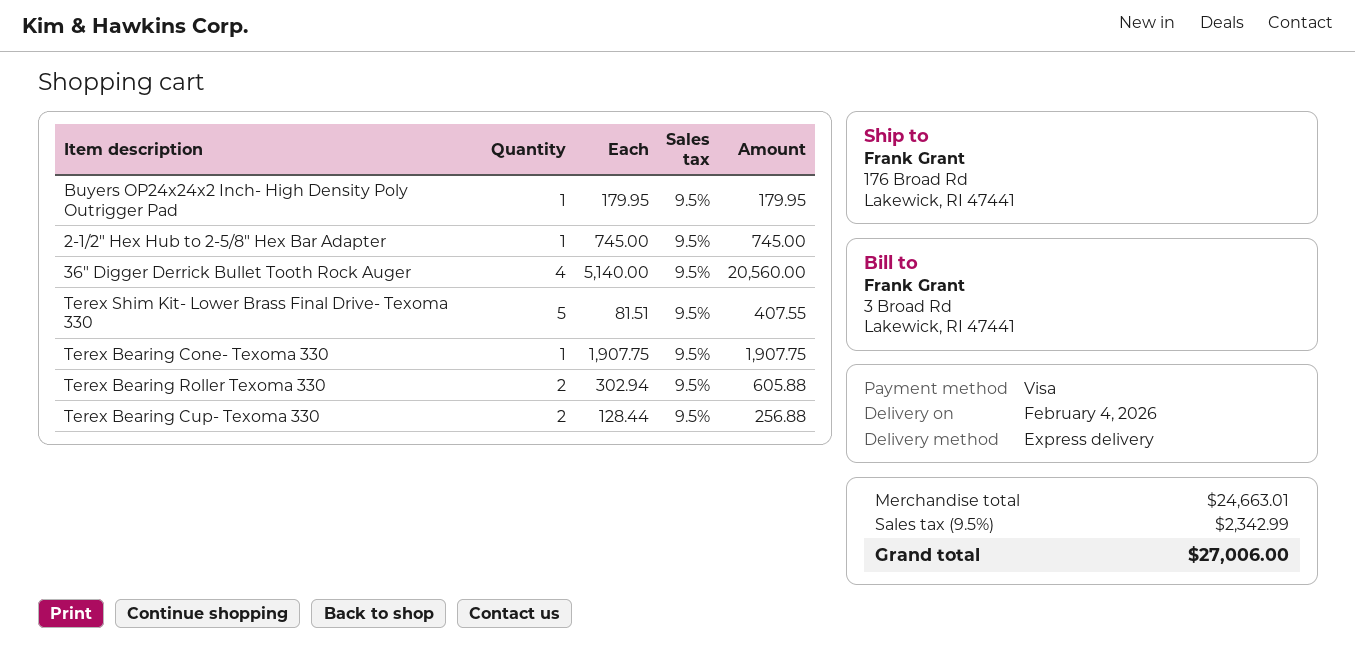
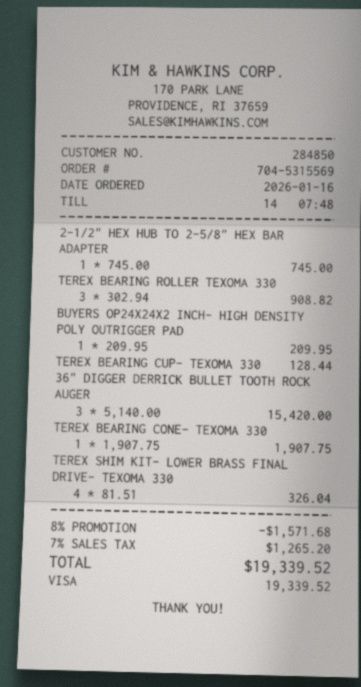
Buyers OP24x24x2 Inch- High Density Poly Outrigger Pad: 1 x 179.95 = 179.95 -> 1 x 209.95 = 209.95
36" Digger Derrick Bullet Tooth Rock Auger: 4 x 5140.00 = 20560.00 -> 3 x 5140.00 = 15420.00
Terex Shim Kit- Lower Brass Final Drive- Texoma 330: 5 x 81.51 = 407.55 -> 4 x 81.51 = 326.04
Terex Bearing Roller Texoma 330: 2 x 302.94 = 605.88 -> 3 x 302.94 = 908.82
Terex Bearing Cup- Texoma 330: 2 x 128.44 = 256.88 -> 1 x 128.44 = 128.44
discount: none -> 8% = 1571.68
tax: 9.5% = 2342.99 -> 7% = 1265.20
total: 27006.00 -> 19339.52

